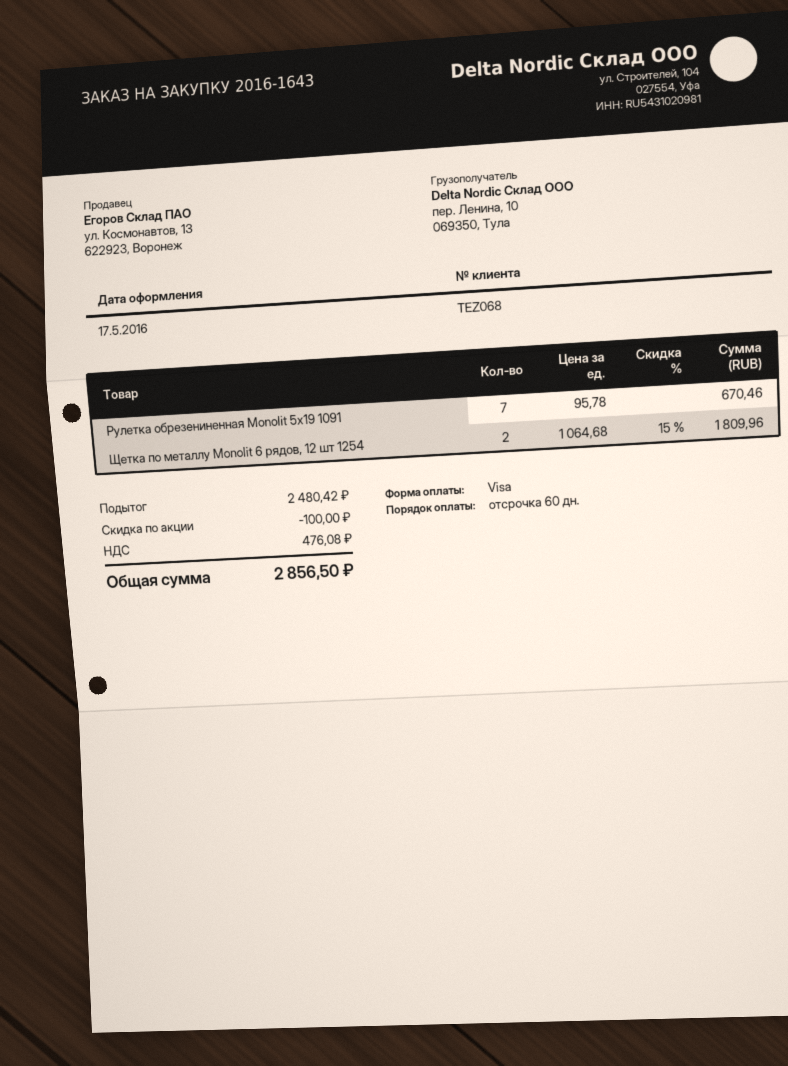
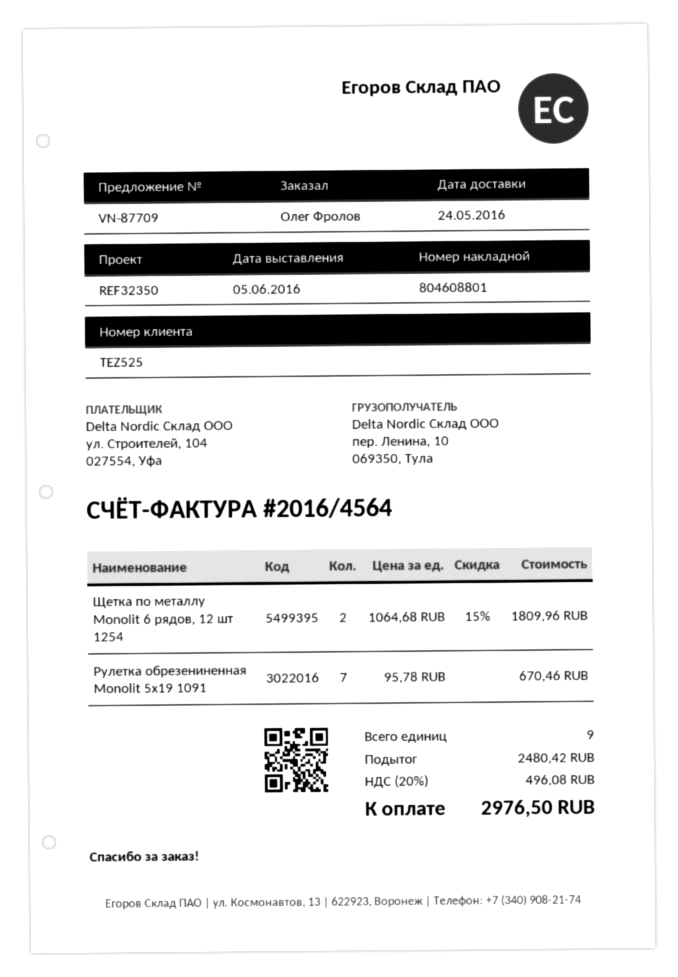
customer number: TEZ068 -> TEZ525
discount: 100.00 -> none
tax: 476.08 -> 496.08
total: 2856.50 -> 2976.50

